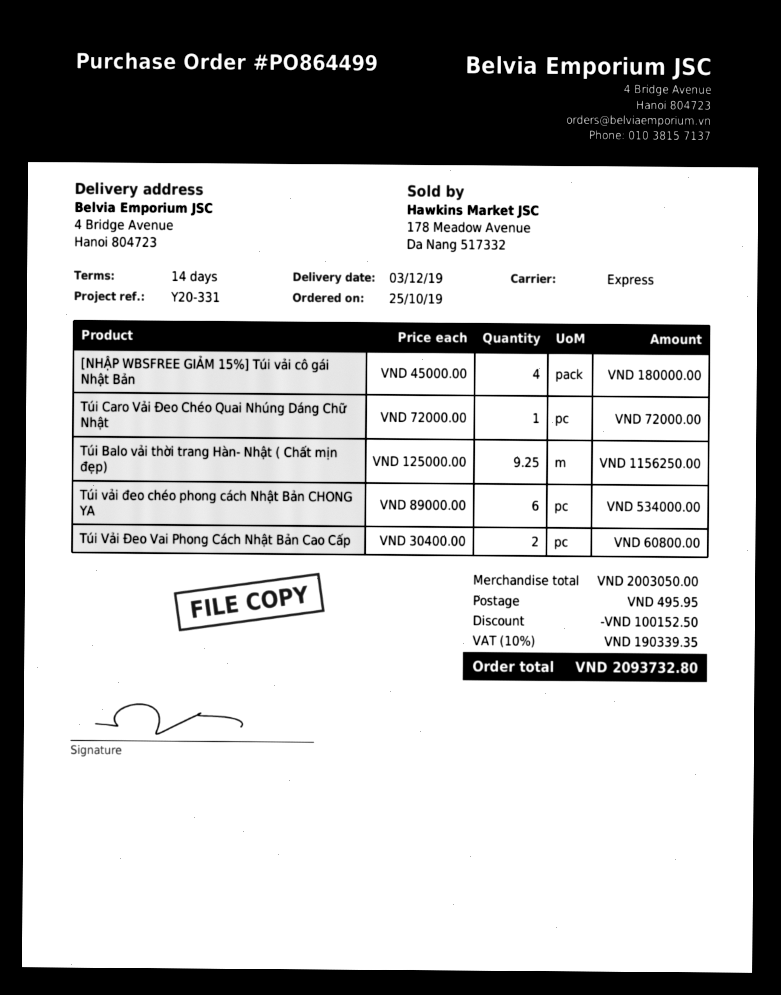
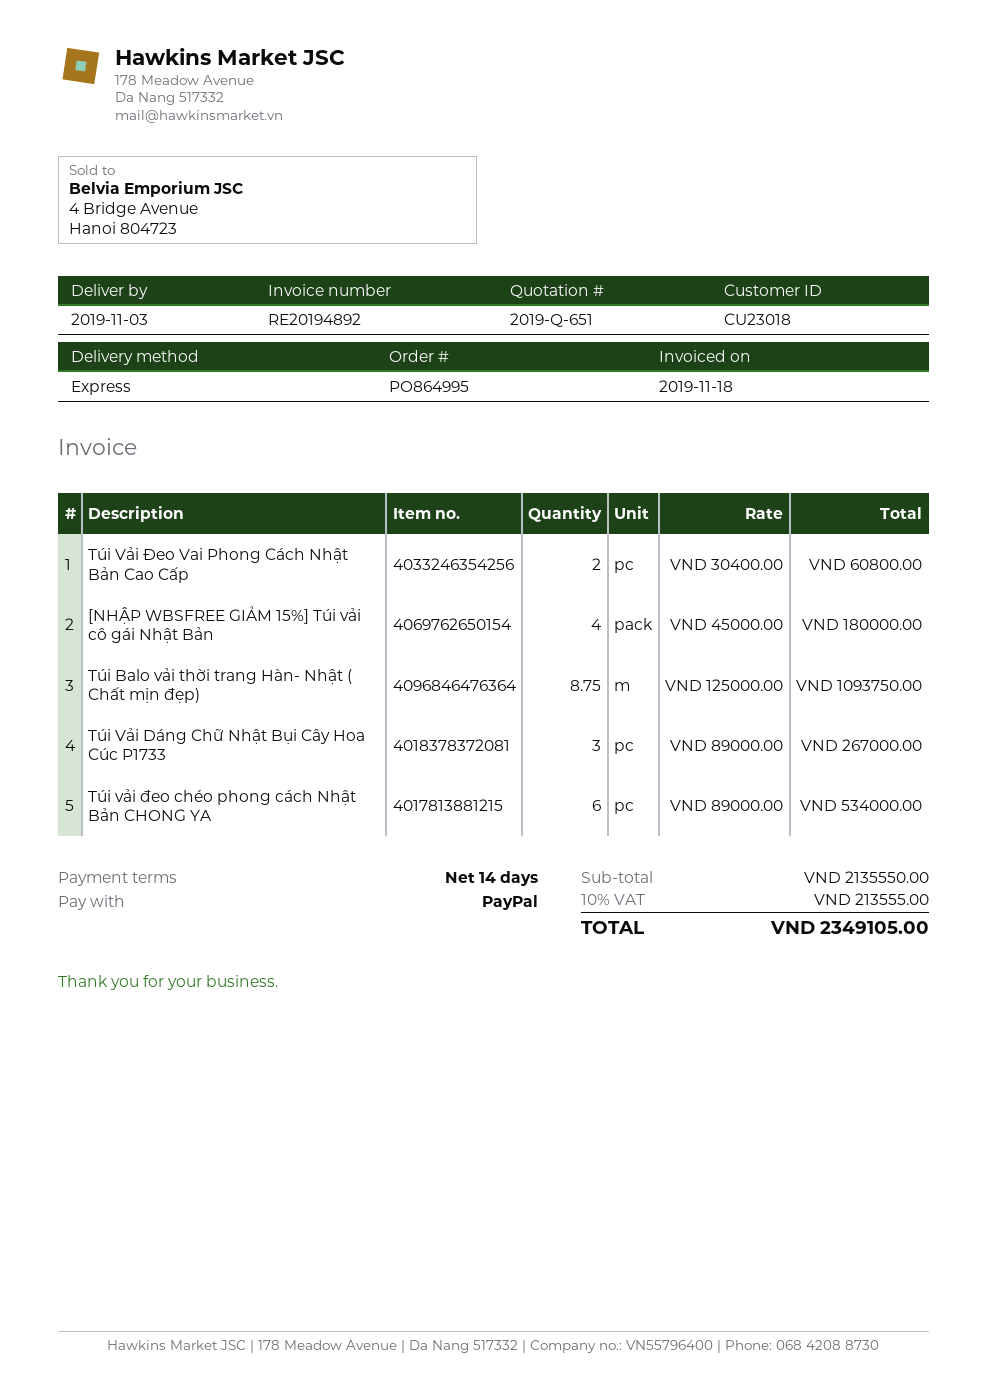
order number: PO864499 -> PO864995
delivery date: 2019-12-03 -> 2019-11-03
Túi Caro Vải Đeo Chéo Quai Nhúng Dáng Chữ Nhật: 1 x 72000.00 = 72000.00 -> none
Túi Balo vải thời trang Hàn- Nhật ( Chất mịn đẹp): 9.25 x 125000.00 = 1156250.00 -> 8.75 x 125000.00 = 1093750.00
Túi Vải Dáng Chữ Nhật Bụi Cây Hoa Cúc P1733: none -> 3 x 89000.00 = 267000.00
subtotal: 2003050.00 -> 2135550.00
discount: 100152.50 -> none
shipping: 495.95 -> none
tax: 10% = 190339.35 -> 10% = 213555.00
total: 2093732.80 -> 2349105.00

